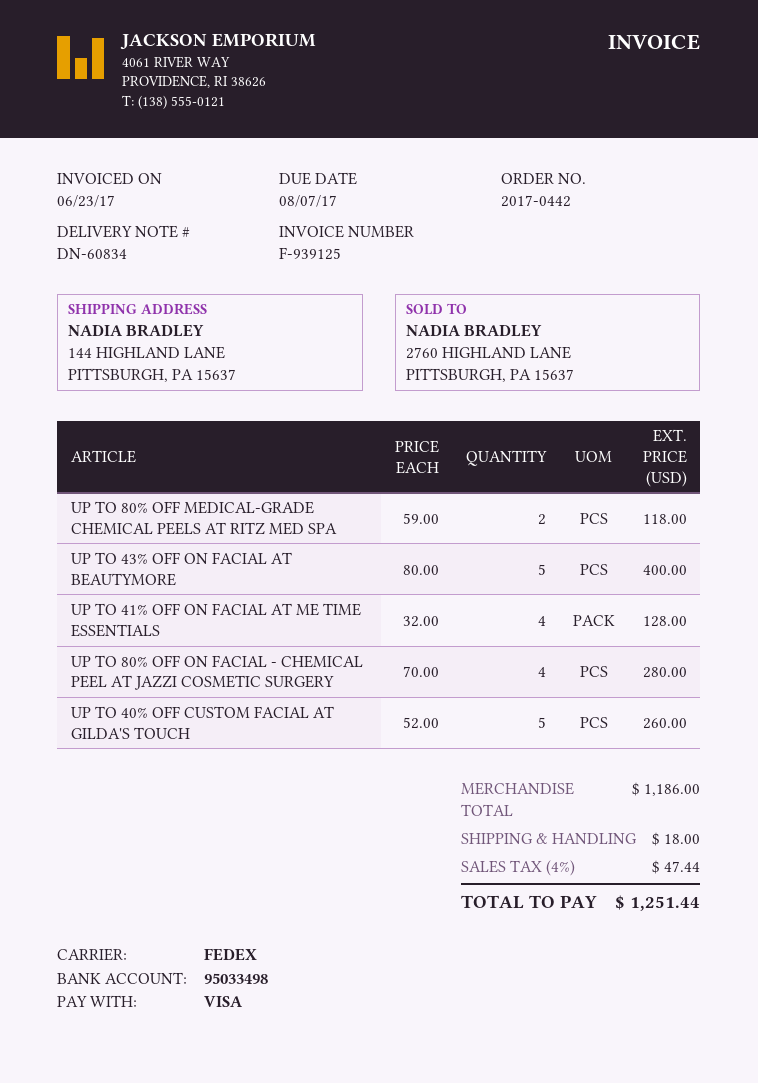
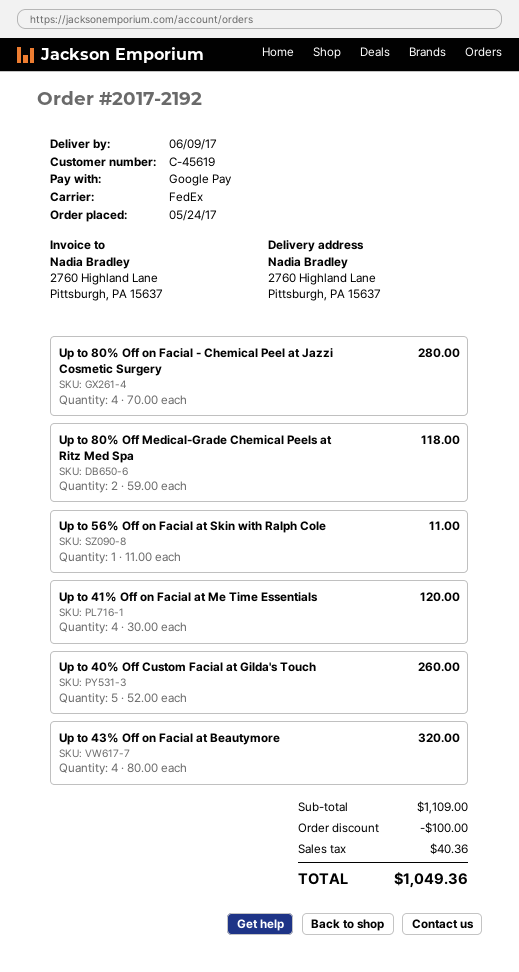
order number: 2017-0442 -> 2017-2192
payment method: Visa -> Google Pay
ship to: 144 HIGHLAND LANE, PITTSBURGH, PA 15637 -> 2760 Highland Lane, Pittsburgh, PA 15637
UP TO 43% OFF ON FACIAL AT BEAUTYMORE: 5 x 80.00 = 400.00 -> 4 x 80.00 = 320.00
UP TO 41% OFF ON FACIAL AT ME TIME ESSENTIALS: 4 x 32.00 = 128.00 -> 4 x 30.00 = 120.00
Up to 56% Off on Facial at Skin with Ralph Cole: none -> 1 x 11.00 = 11.00
subtotal: 1186.00 -> 1109.00
discount: none -> 100.00
shipping: 18.00 -> none
tax: 47.44 -> 40.36
total: 1251.44 -> 1049.36

